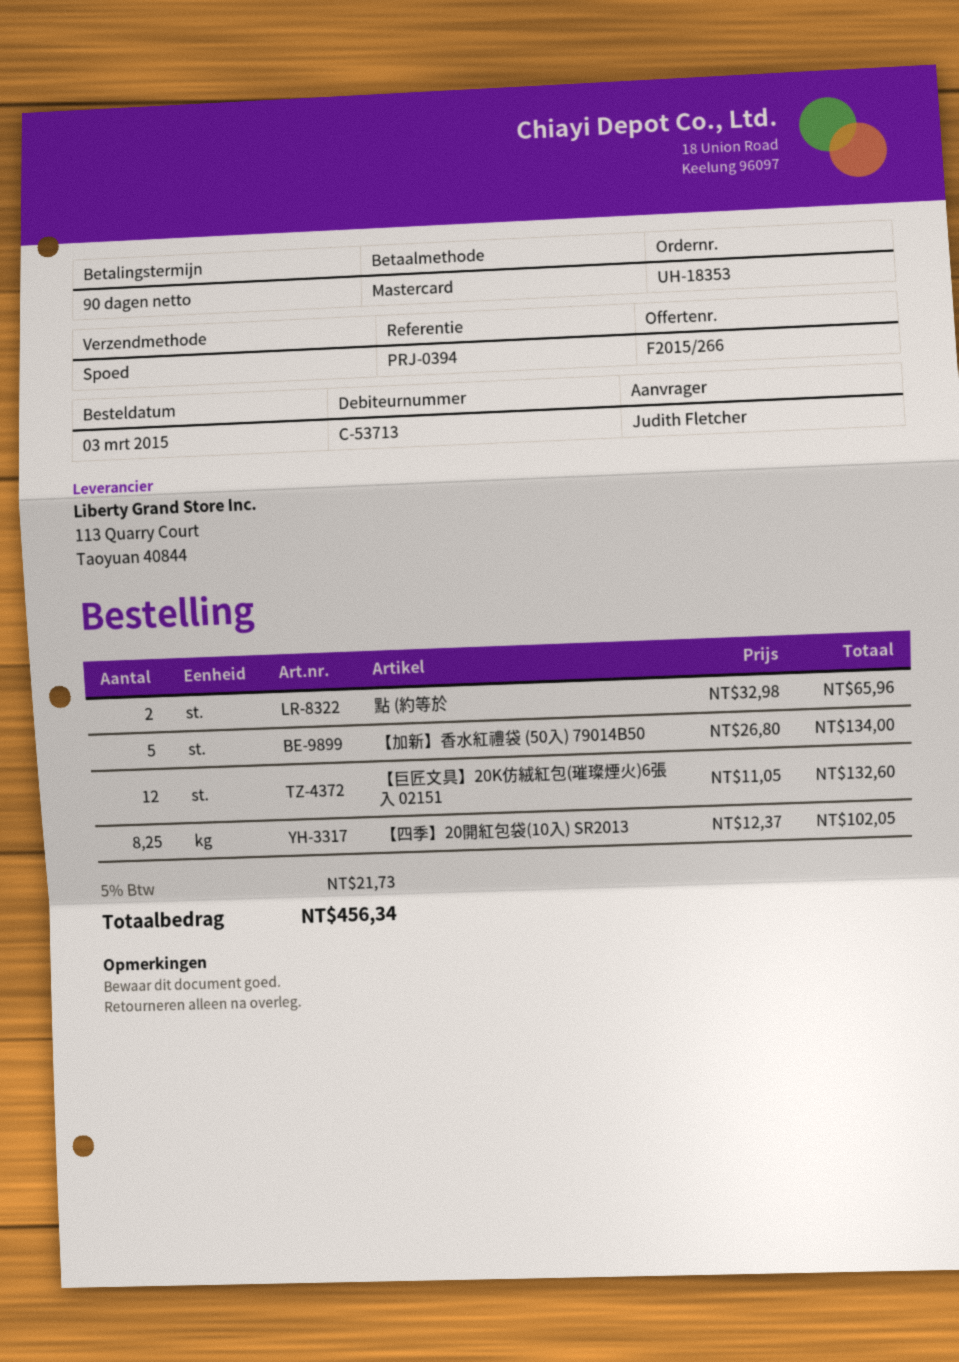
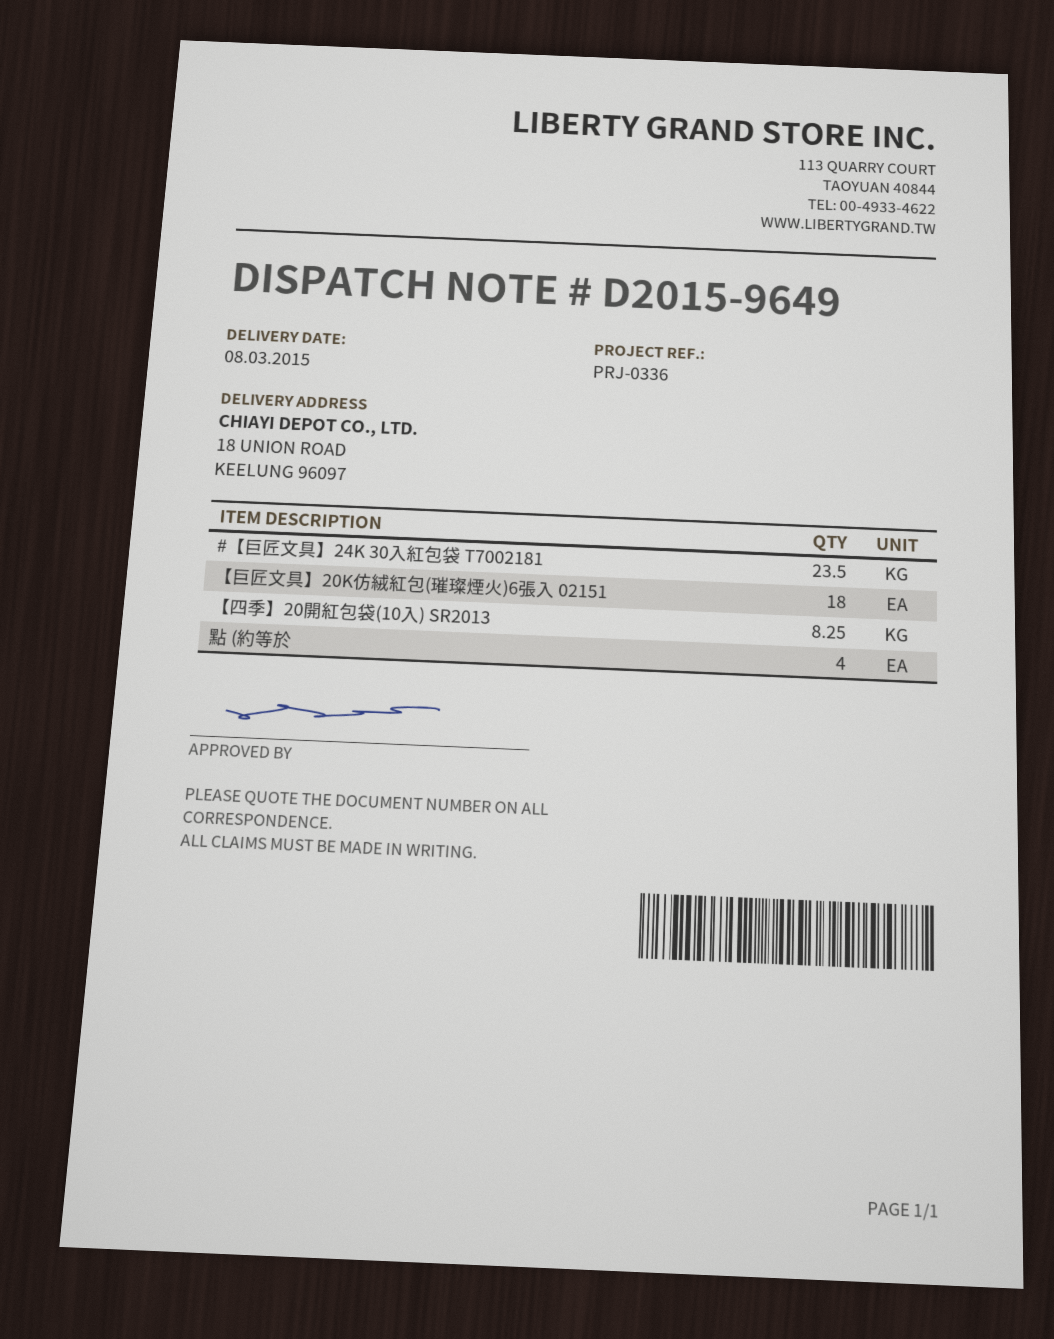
reference: PRJ-0394 -> PRJ-0336
點 (約等於: 2 -> 4
【加新】香水紅禮袋 (50入) 79014B50: 5 -> none
【巨匠文具】20K仿絨紅包(璀璨煙火)6張入 02151: 12 -> 18
#【巨匠文具】24K 30入紅包袋 T7002181: none -> 23.5

